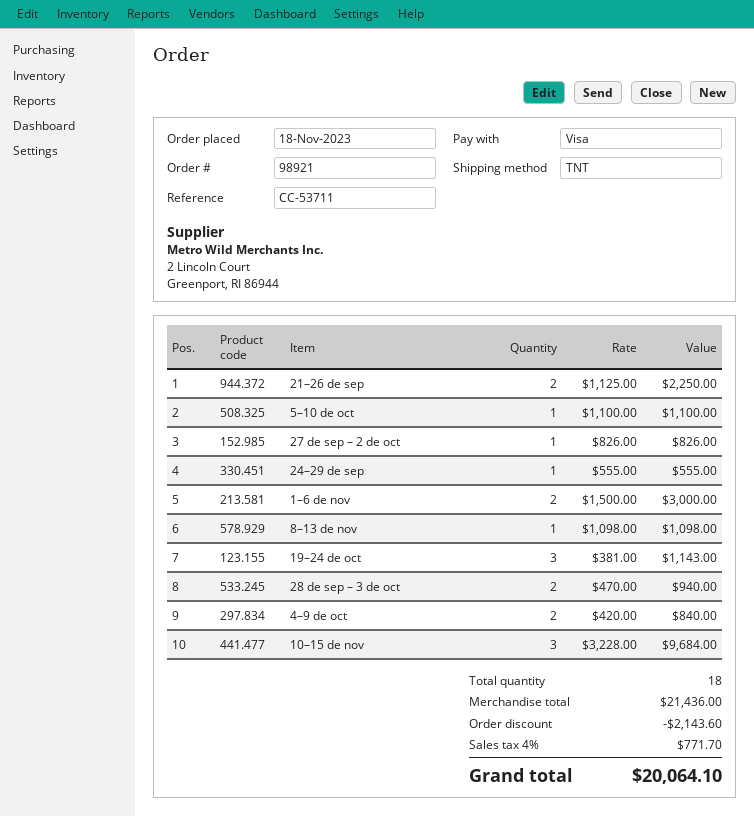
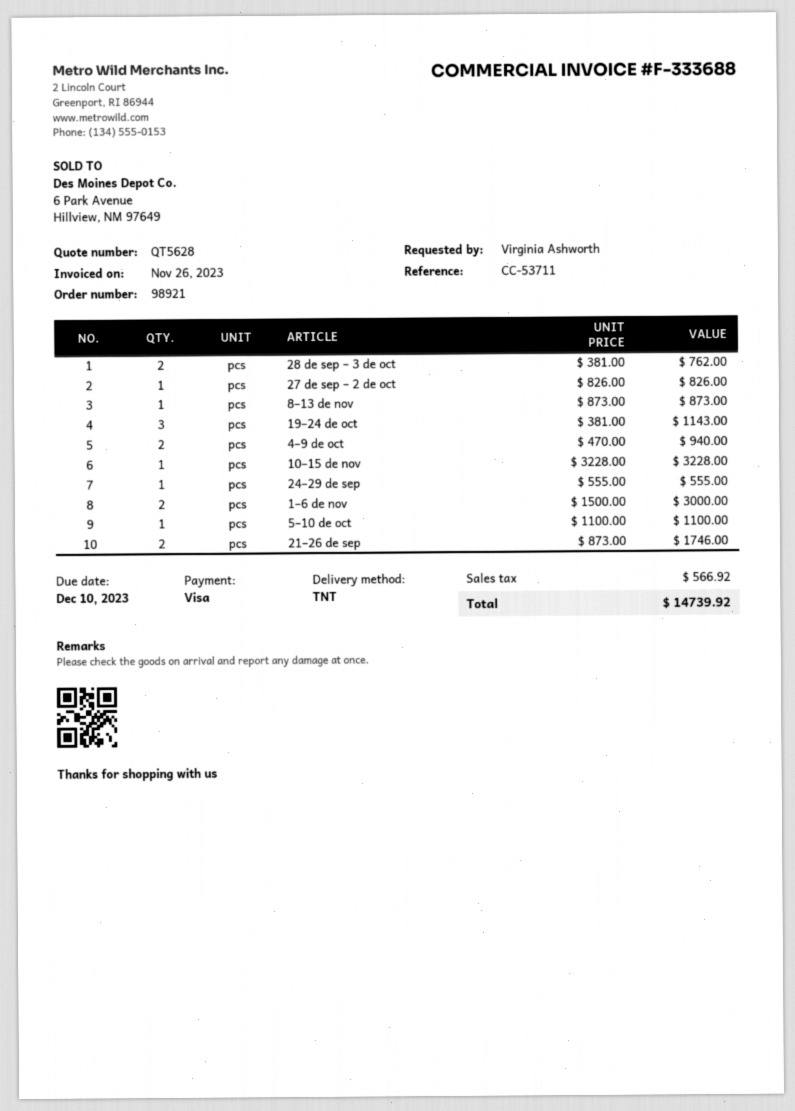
21–26 de sep: 2 x 1125.00 = 2250.00 -> 2 x 873.00 = 1746.00
8–13 de nov: 1 x 1098.00 = 1098.00 -> 1 x 873.00 = 873.00
28 de sep – 3 de oct: 2 x 470.00 = 940.00 -> 2 x 381.00 = 762.00
4–9 de oct: 2 x 420.00 = 840.00 -> 2 x 470.00 = 940.00
10–15 de nov: 3 x 3228.00 = 9684.00 -> 1 x 3228.00 = 3228.00
discount: 2143.60 -> none
tax: 771.70 -> 566.92
total: 20064.10 -> 14739.92

